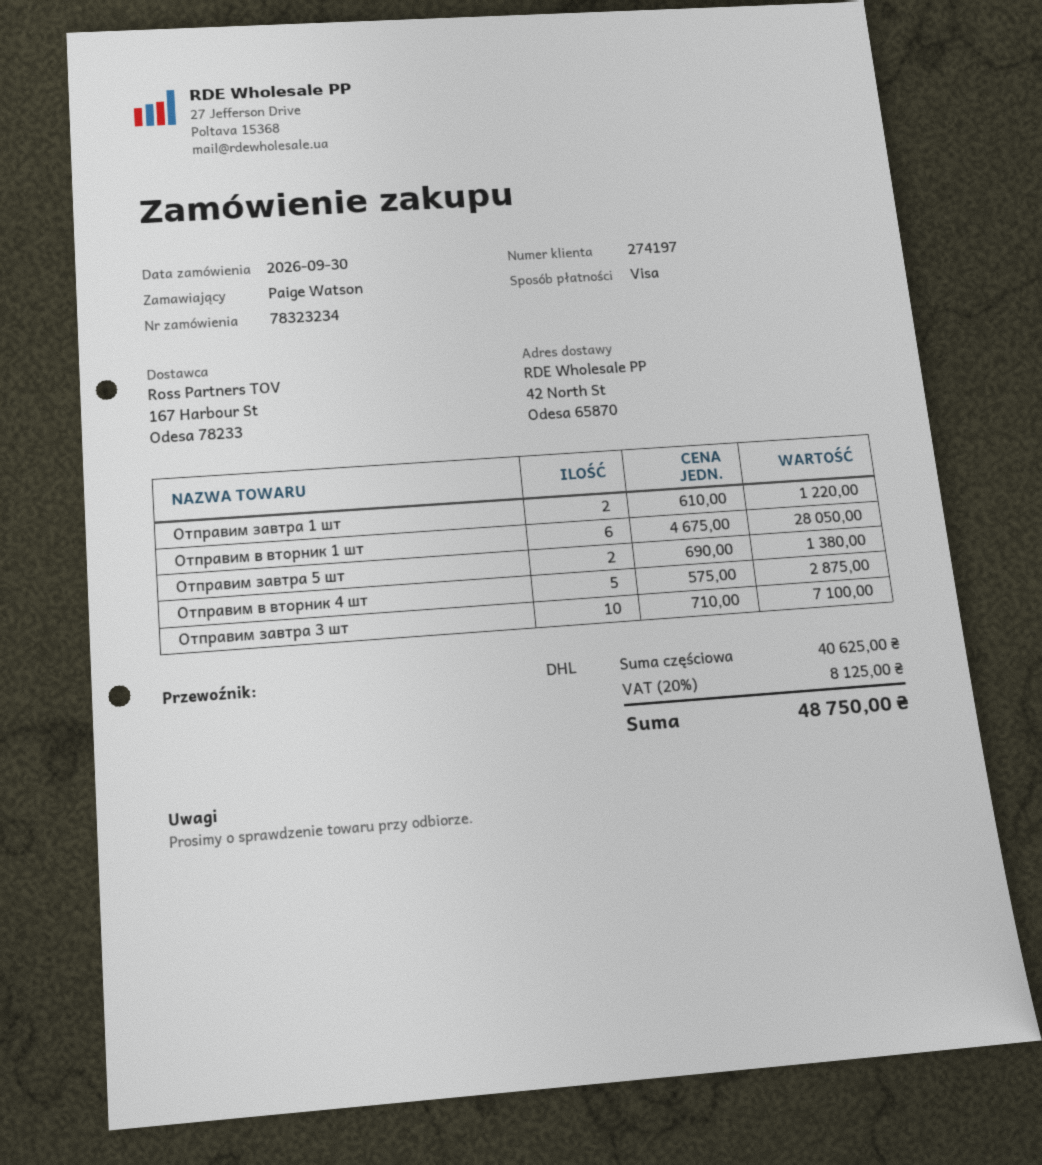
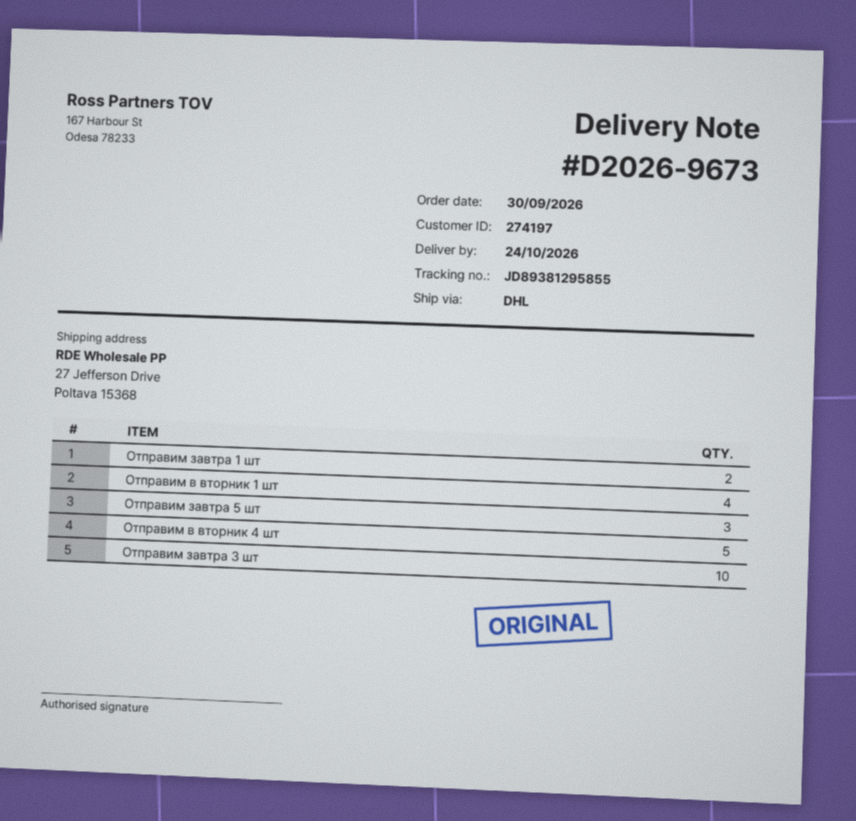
ship to: 42 North St, Odesa 65870 -> 27 Jefferson Drive, Poltava 15368
Отправим в вторник 1 шт: 6 -> 4
Отправим завтра 5 шт: 2 -> 3

